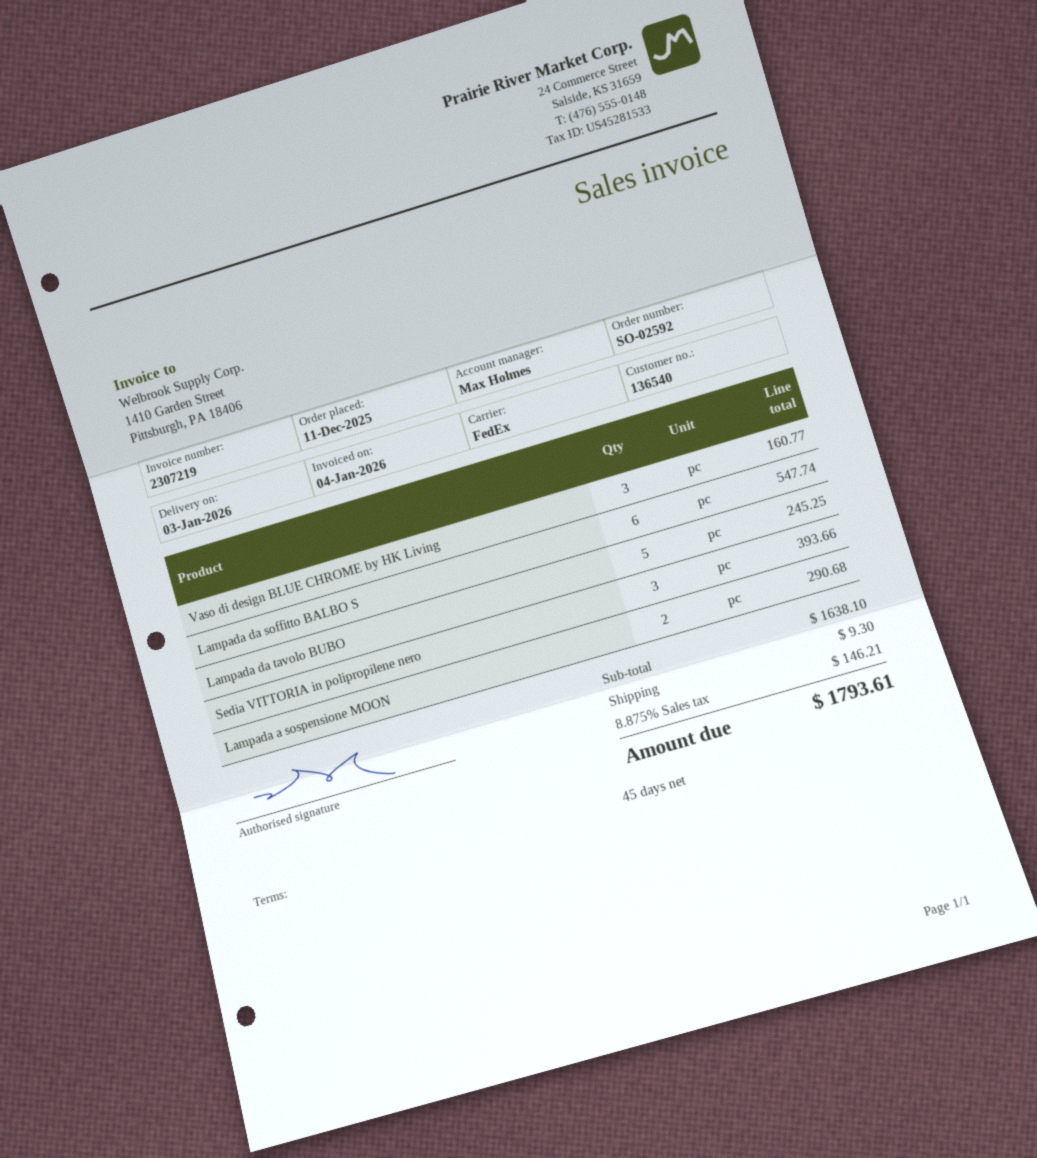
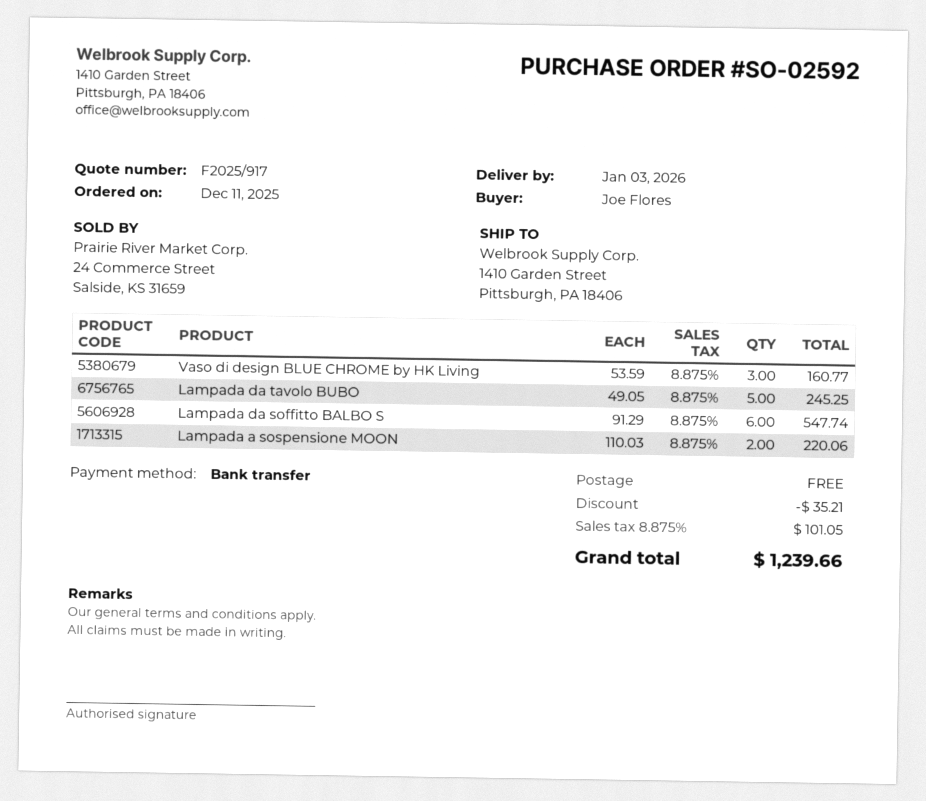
Sedia VITTORIA in polipropilene nero: 3 for 393.66 -> none
Lampada a sospensione MOON: 2 for 290.68 -> 2 for 220.06
discount: none -> 35.21
shipping: 9.30 -> 0.00
tax: 8.875% = 146.21 -> 8.875% = 101.05
total: 1793.61 -> 1239.66

